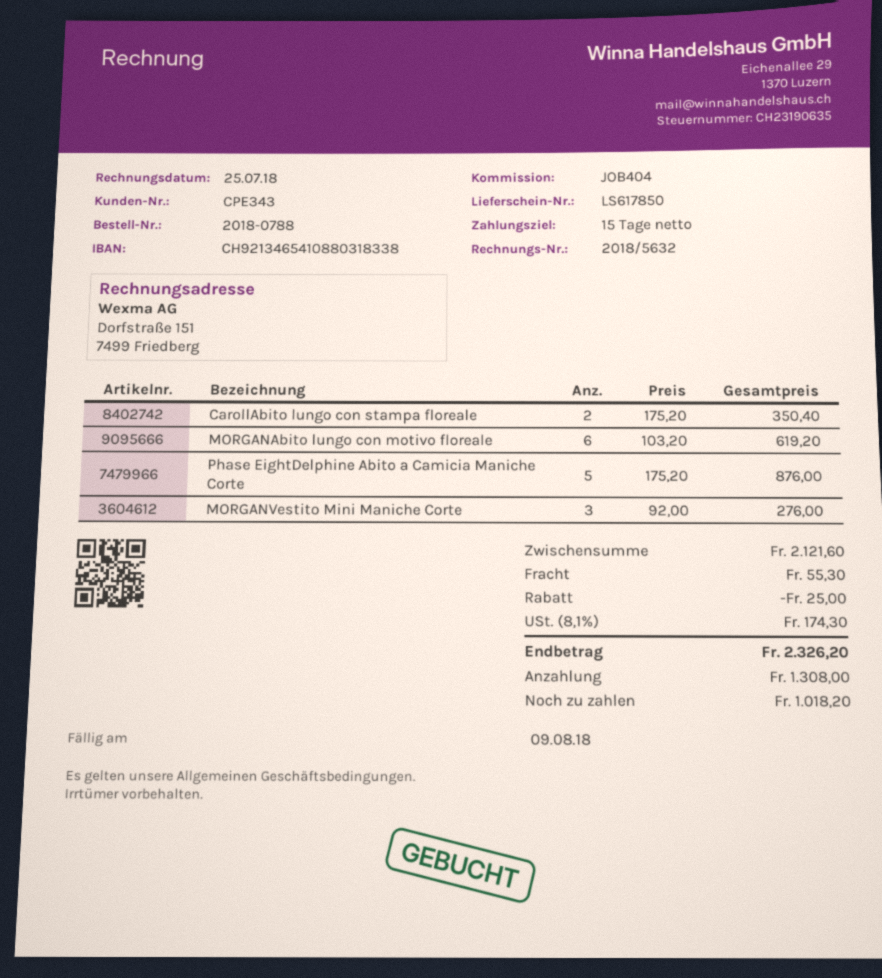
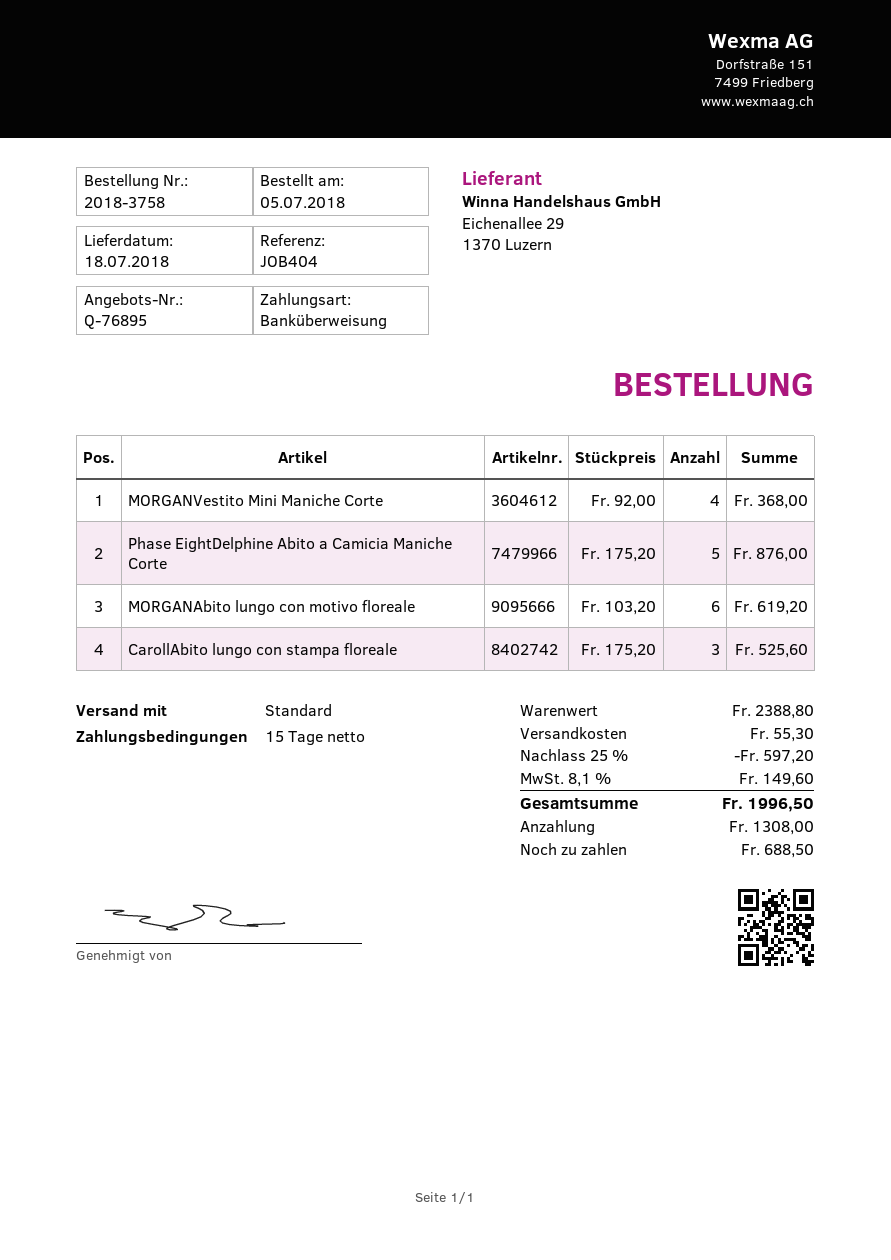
order number: 2018-0788 -> 2018-3758
CarollAbito lungo con stampa floreale: 2 x 175.20 = 350.40 -> 3 x 175.20 = 525.60
MORGANVestito Mini Maniche Corte: 3 x 92.00 = 276.00 -> 4 x 92.00 = 368.00
subtotal: 2121.60 -> 2388.80
discount: 25.00 -> 597.20
tax: 8.1% = 174.30 -> 8.1% = 149.60
total: 2326.20 -> 1996.50
balance: 1018.20 -> 688.50

